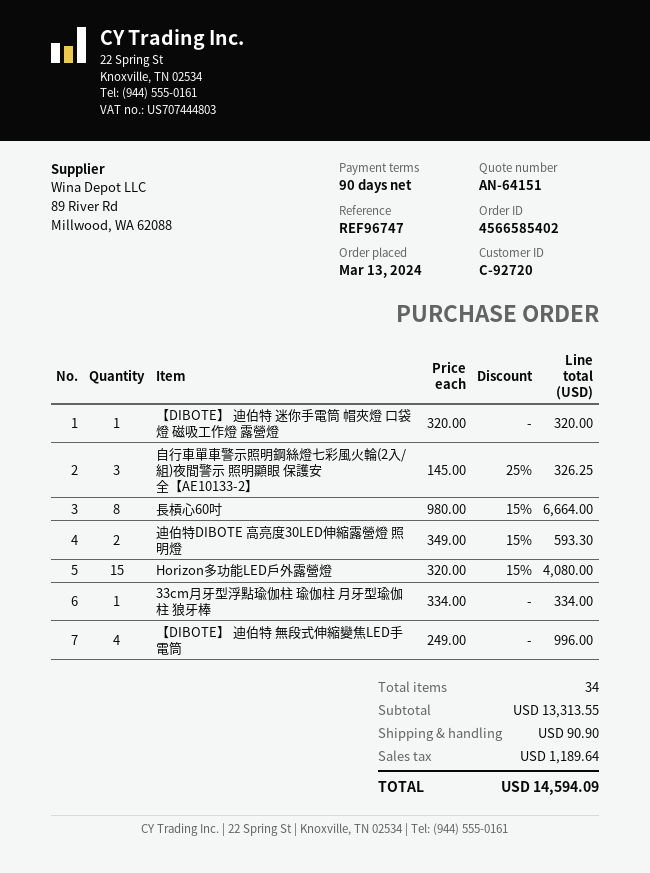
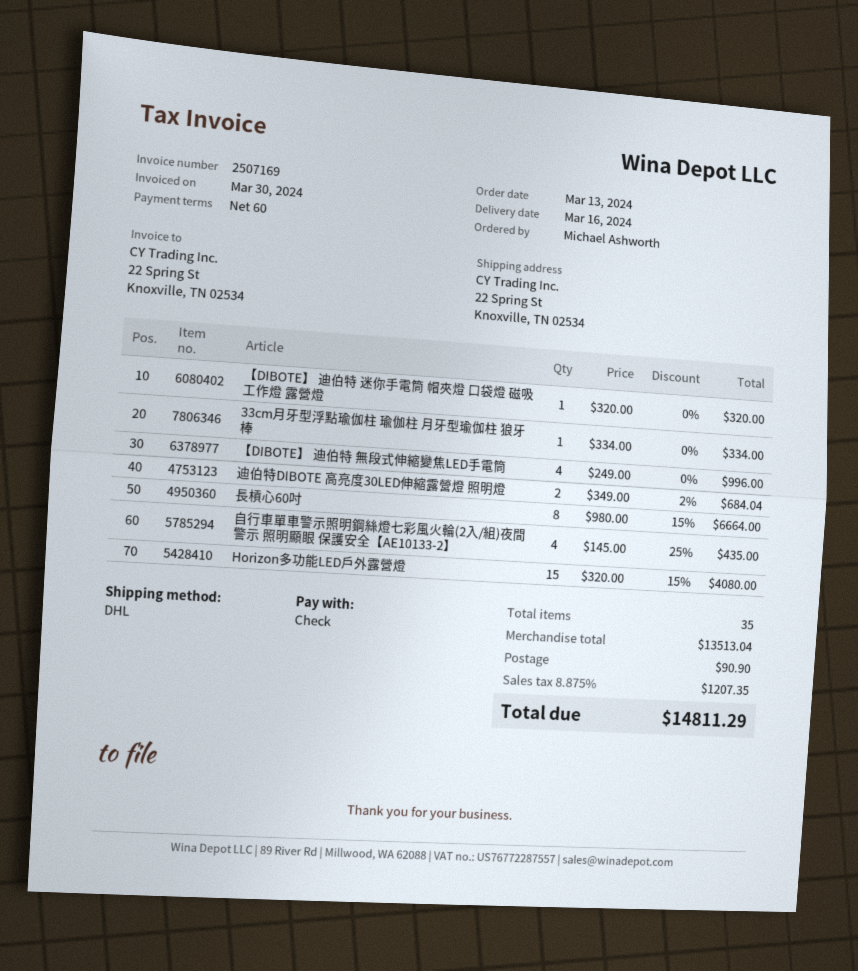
payment terms: 90 days -> 60 days
自行車單車警示照明鋼絲燈七彩風火輪(2入/組)夜間警示 照明顯眼 保護安全【AE10133-2】: 3 x 145.00 - 25% = 326.25 -> 4 x 145.00 - 25% = 435.00
迪伯特DIBOTE 高亮度30LED伸縮露營燈 照明燈: 2 x 349.00 - 15% = 593.30 -> 2 x 349.00 - 2% = 684.04
total quantity: 34 -> 35
subtotal: 13313.55 -> 13513.04
tax: 1189.64 -> 1207.35
total: 14594.09 -> 14811.29

